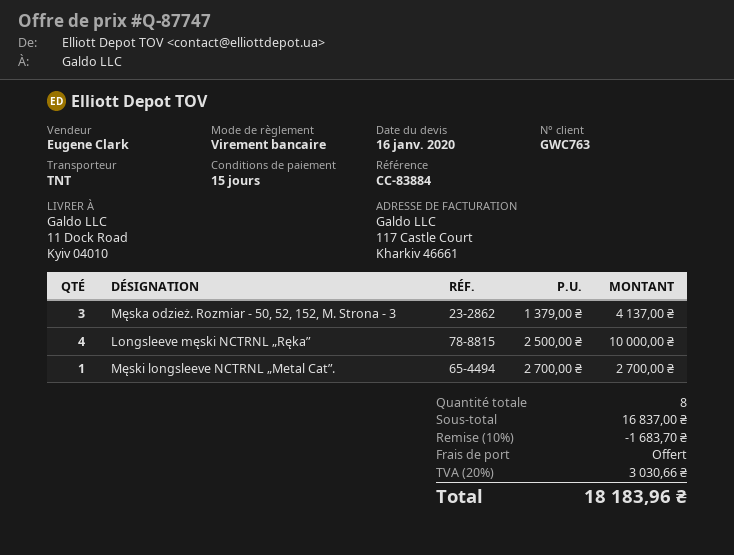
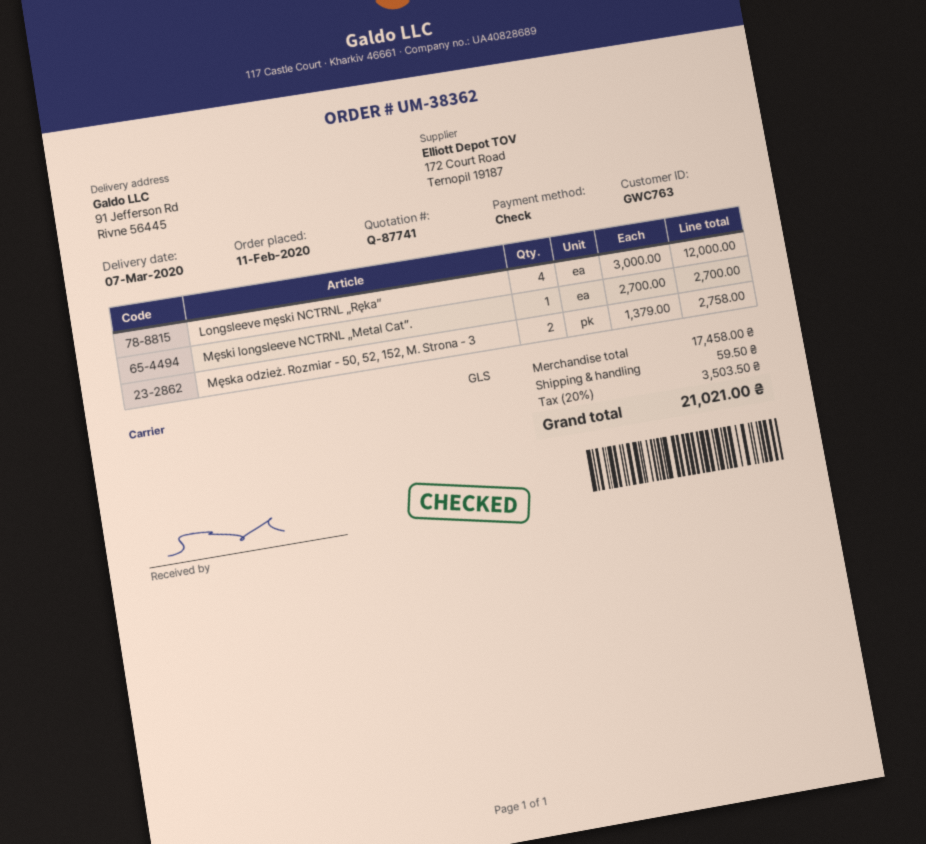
quote number: Q-87747 -> Q-87741
payment method: bank transfer -> cheque
shipping method: TNT -> GLS
ship to: 11 Dock Road, Kyiv 04010 -> 91 Jefferson Rd, Rivne 56445
Męska odzież. Rozmiar - 50, 52, 152, M. Strona - 3: 3 x 1379.00 = 4137.00 -> 2 x 1379.00 = 2758.00
Longsleeve męski NCTRNL „Ręka”: 4 x 2500.00 = 10000.00 -> 4 x 3000.00 = 12000.00
subtotal: 16837.00 -> 17458.00
discount: 10% = 1683.70 -> none
shipping: 0.00 -> 59.50
tax: 20% = 3030.66 -> 20% = 3503.50
total: 18183.96 -> 21021.00

